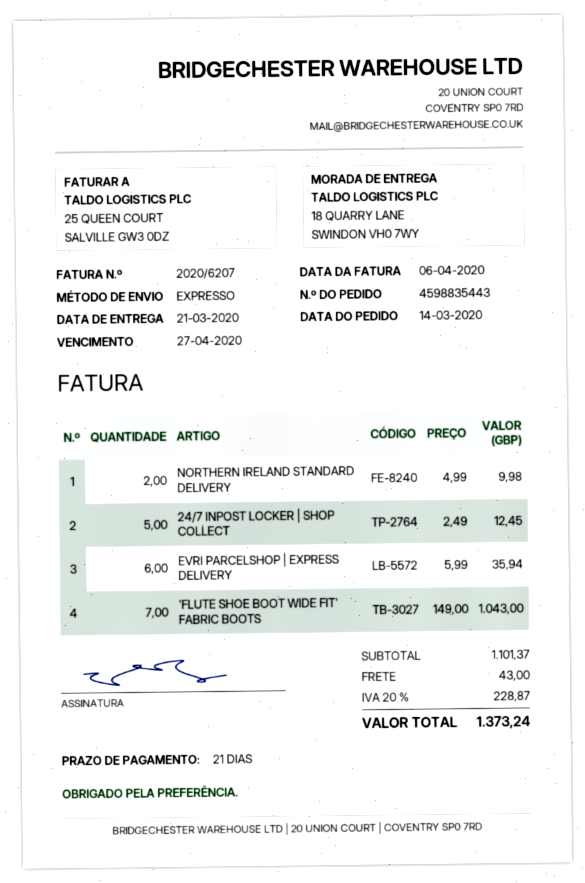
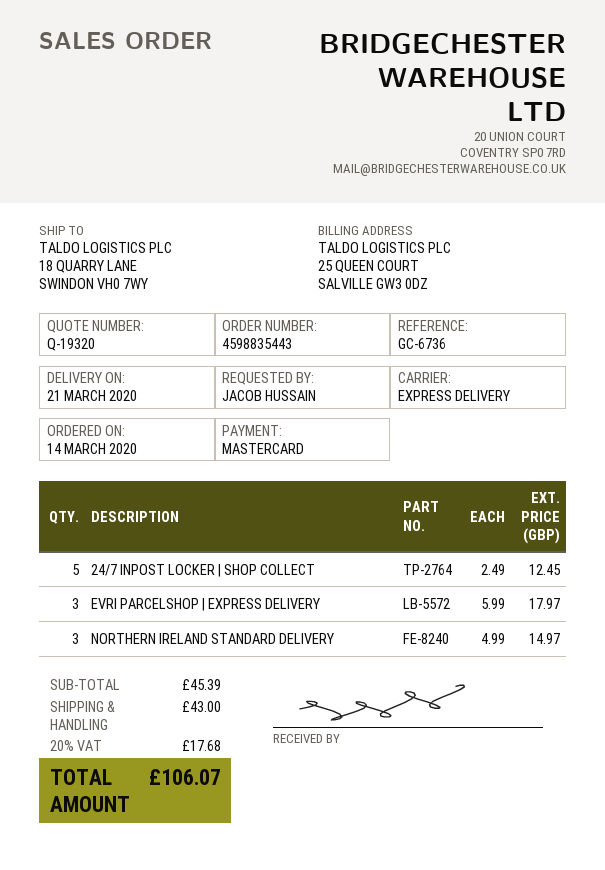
NORTHERN IRELAND STANDARD DELIVERY: 2 x 4.99 = 9.98 -> 3 x 4.99 = 14.97
EVRI PARCELSHOP | EXPRESS DELIVERY: 6 x 5.99 = 35.94 -> 3 x 5.99 = 17.97
'FLUTE SHOE BOOT WIDE FIT' FABRIC BOOTS: 7 x 149.00 = 1043.00 -> none
subtotal: 1101.37 -> 45.39
tax: 20% = 228.87 -> 20% = 17.68
total: 1373.24 -> 106.07

